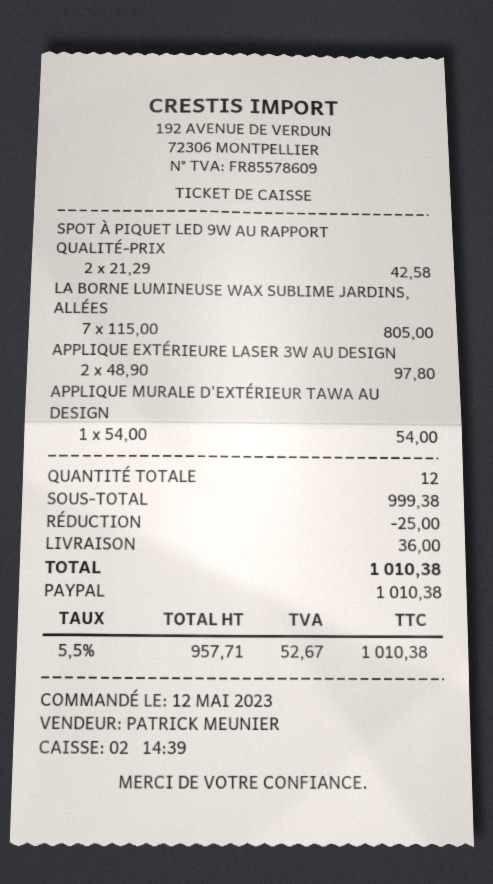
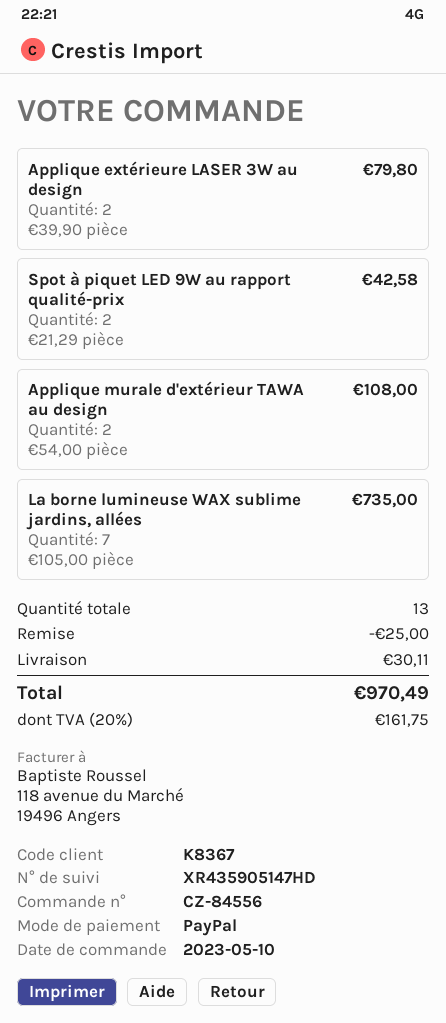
order date: 2023-05-12 -> 2023-05-10
LA BORNE LUMINEUSE WAX SUBLIME JARDINS, ALLÉES: 7 x 115.00 = 805.00 -> 7 x 105.00 = 735.00
APPLIQUE EXTÉRIEURE LASER 3W AU DESIGN: 2 x 48.90 = 97.80 -> 2 x 39.90 = 79.80
APPLIQUE MURALE D'EXTÉRIEUR TAWA AU DESIGN: 1 x 54.00 = 54.00 -> 2 x 54.00 = 108.00
total quantity: 12 -> 13
shipping: 36.00 -> 30.11
tax: 5.5% = 52.67 -> 20% = 161.75
total: 1010.38 -> 970.49

